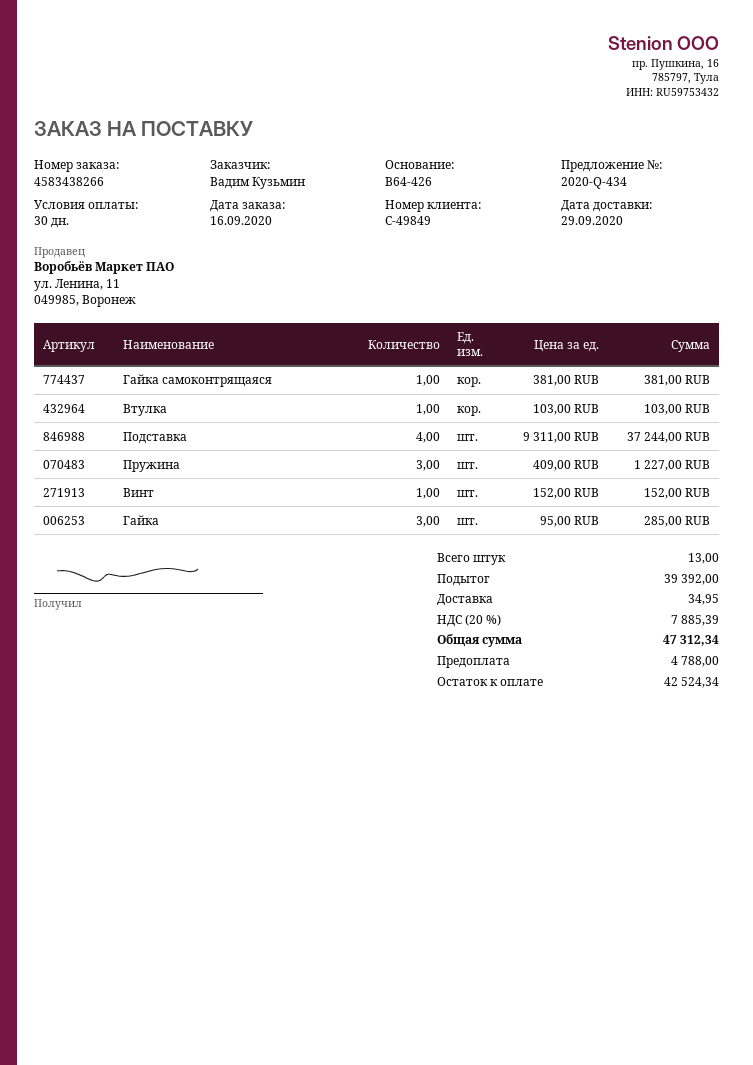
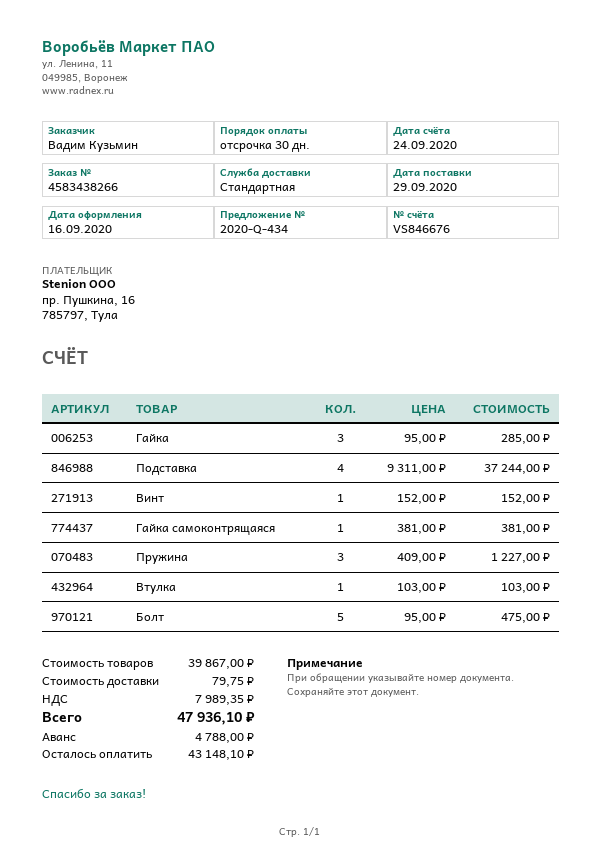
Болт: none -> 5 x 95.00 = 475.00
subtotal: 39392.00 -> 39867.00
shipping: 34.95 -> 79.75
tax: 7885.39 -> 7989.35
total: 47312.34 -> 47936.10
balance: 42524.34 -> 43148.10

